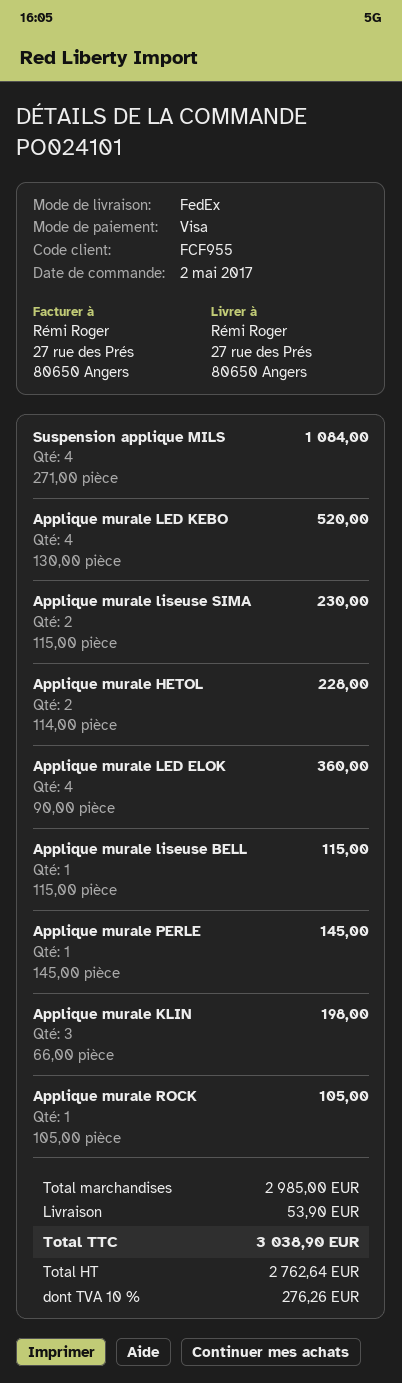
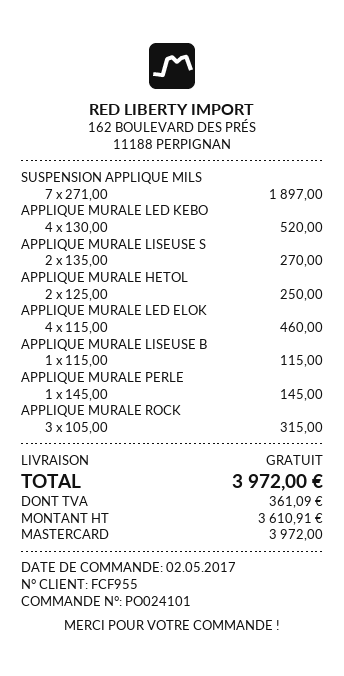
payment method: Visa -> Mastercard
Suspension applique MILS: 4 x 271.00 = 1084.00 -> 7 x 271.00 = 1897.00
Applique murale liseuse SIMA: 2 x 115.00 = 230.00 -> 2 x 135.00 = 270.00
Applique murale HETOL: 2 x 114.00 = 228.00 -> 2 x 125.00 = 250.00
Applique murale LED ELOK: 4 x 90.00 = 360.00 -> 4 x 115.00 = 460.00
Applique murale KLIN: 3 x 66.00 = 198.00 -> none
Applique murale ROCK: 1 x 105.00 = 105.00 -> 3 x 105.00 = 315.00
shipping: 53.90 -> 0.00
net: 2762.64 -> 3610.91
tax: 276.26 -> 361.09
total: 3038.90 -> 3972.00

